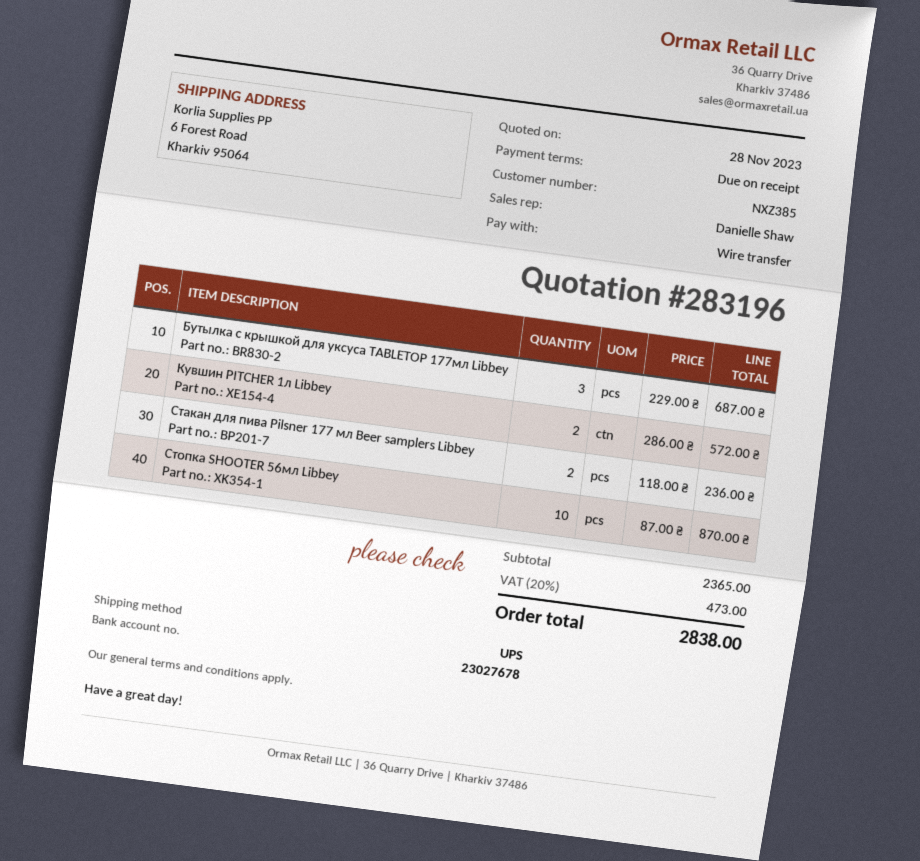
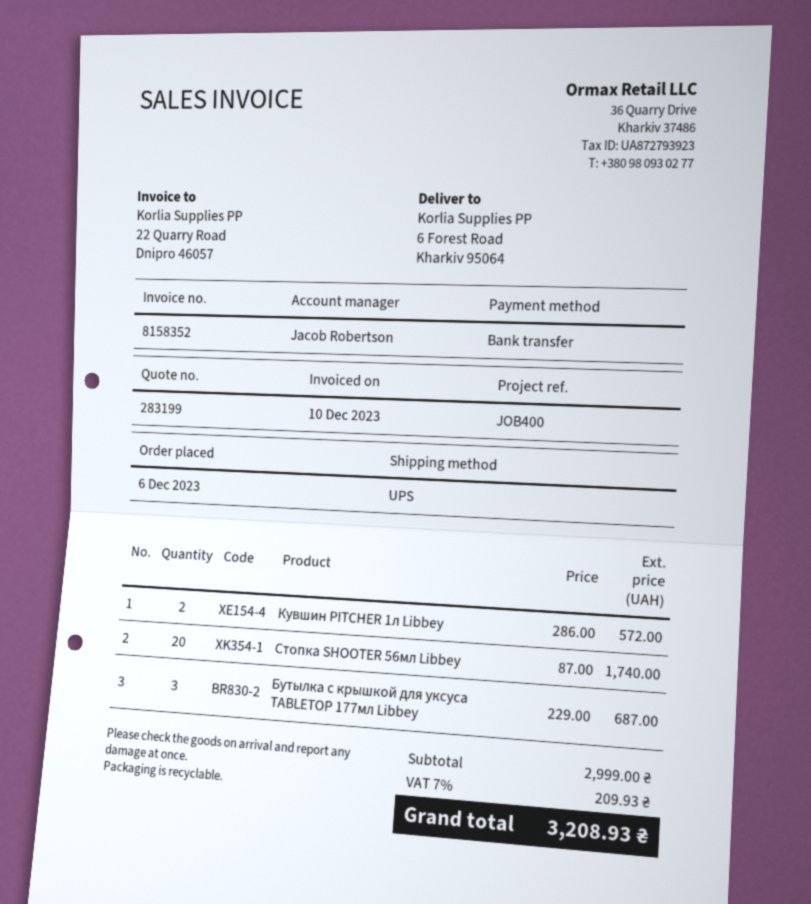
quote number: 283196 -> 283199
sales rep: Danielle Shaw -> Jacob Robertson
Стакан для пива Pilsner 177 мл Beer samplers Libbey: 2 x 118.00 = 236.00 -> none
Стопка SHOOTER 56мл Libbey: 10 x 87.00 = 870.00 -> 20 x 87.00 = 1740.00
subtotal: 2365.00 -> 2999.00
tax: 20% = 473.00 -> 7% = 209.93
total: 2838.00 -> 3208.93

